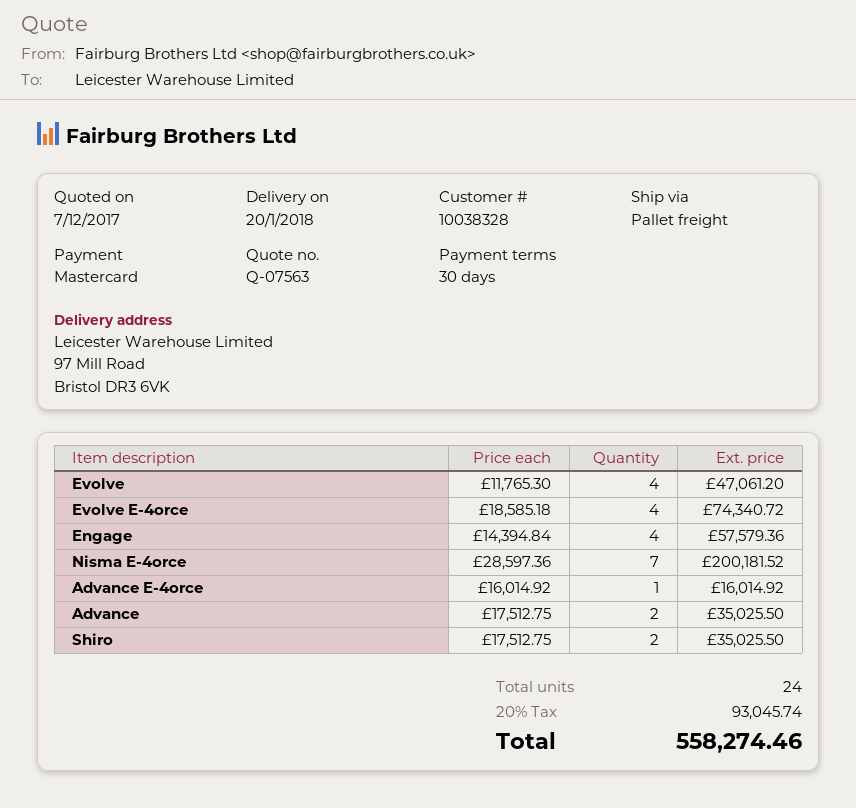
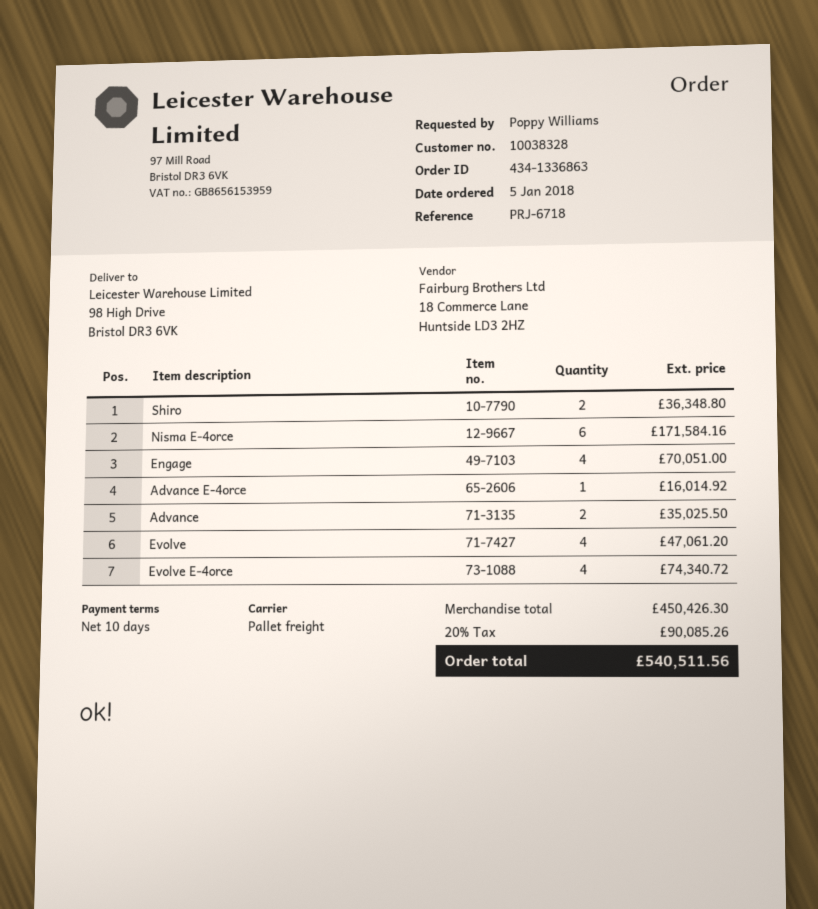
payment terms: 30 days -> 10 days
ship to: 97 Mill Road, Bristol DR3 6VK -> 98 High Drive, Bristol DR3 6VK
Engage: 4 for 57579.36 -> 4 for 70051.00
Nisma E-4orce: 7 for 200181.52 -> 6 for 171584.16
Shiro: 2 for 35025.50 -> 2 for 36348.80
tax: 20% = 93045.74 -> 20% = 90085.26
total: 558274.46 -> 540511.56

